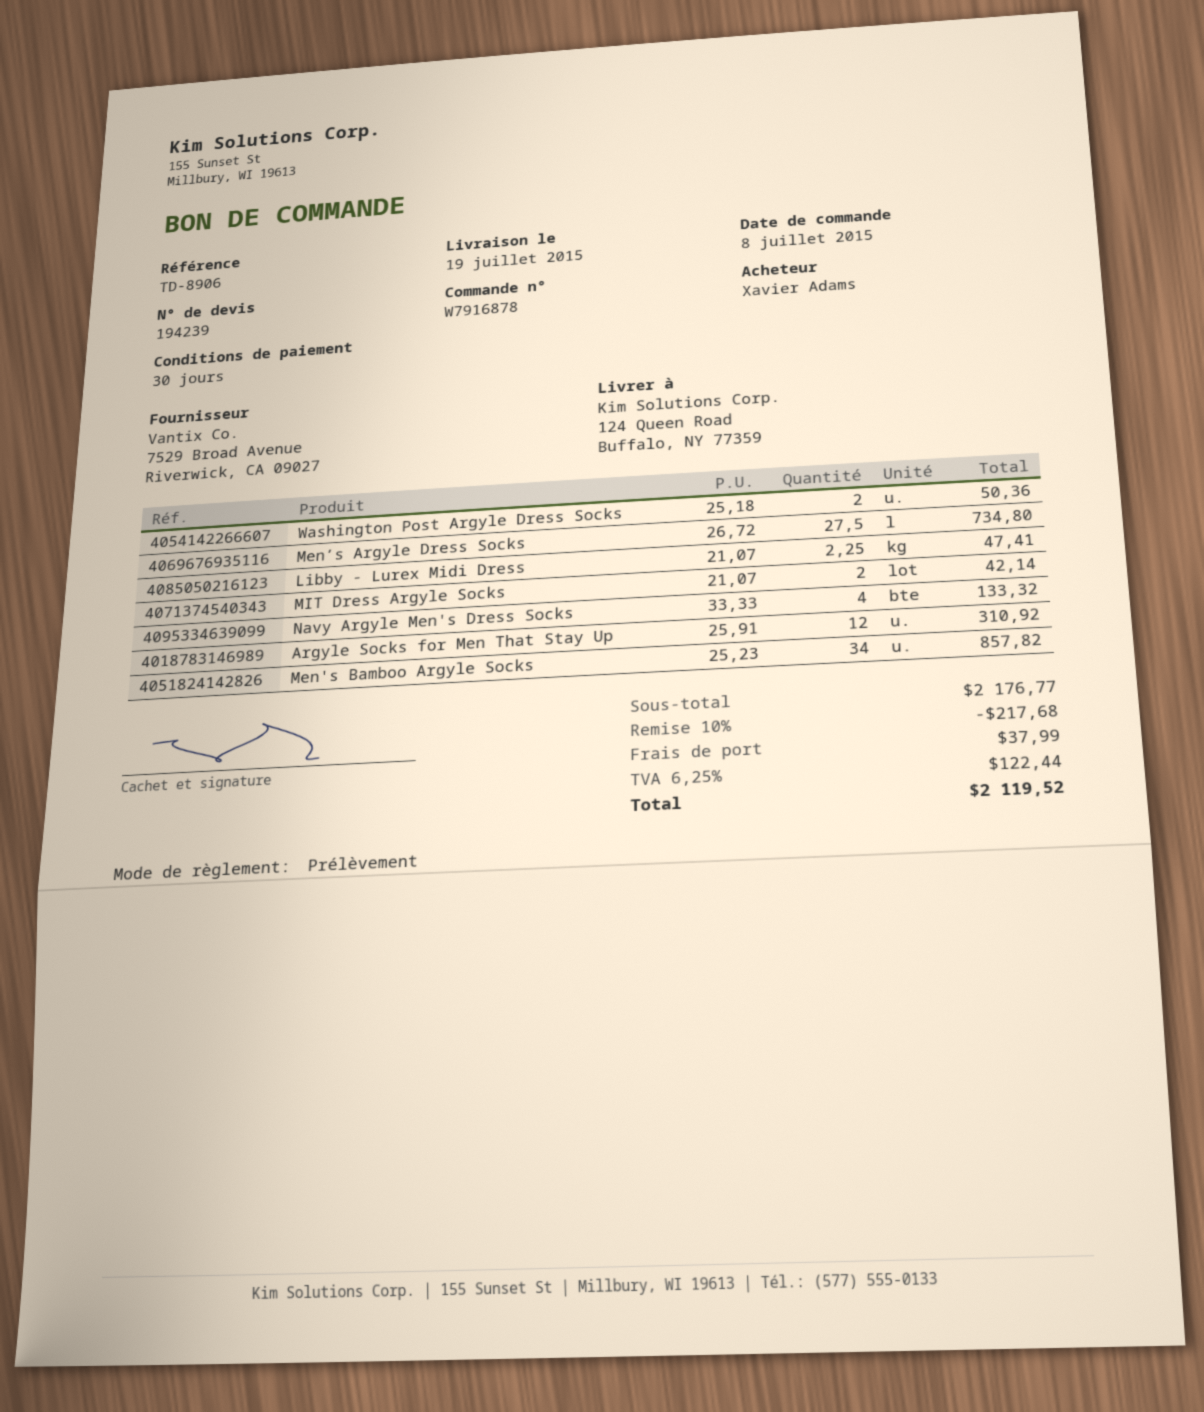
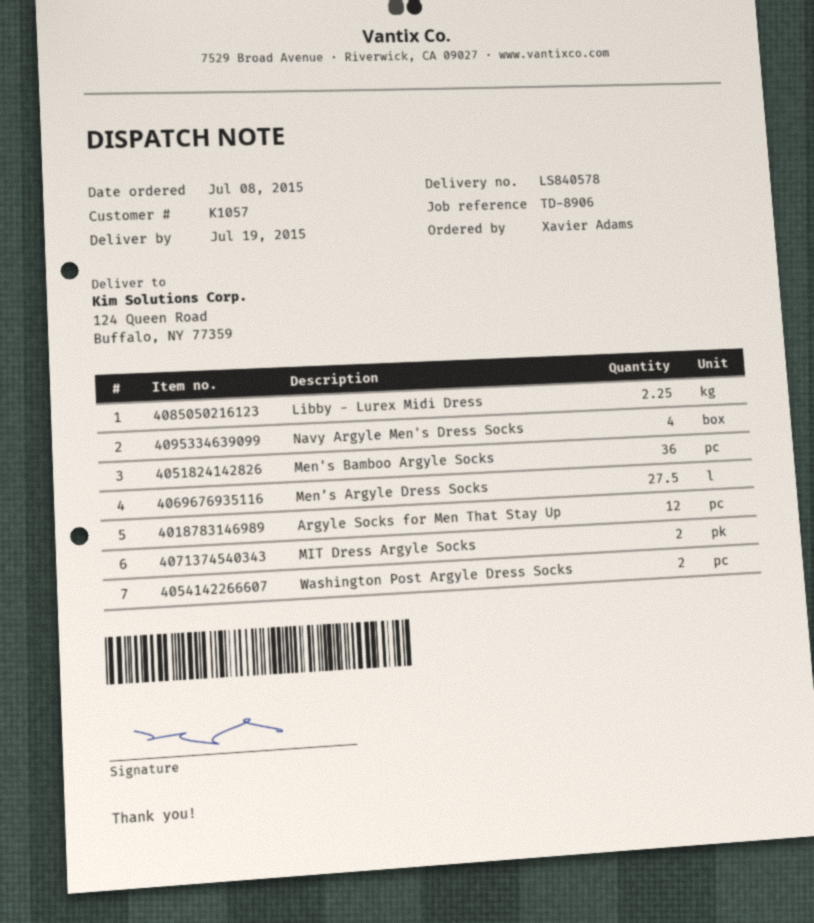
Men's Bamboo Argyle Socks: 34 -> 36

